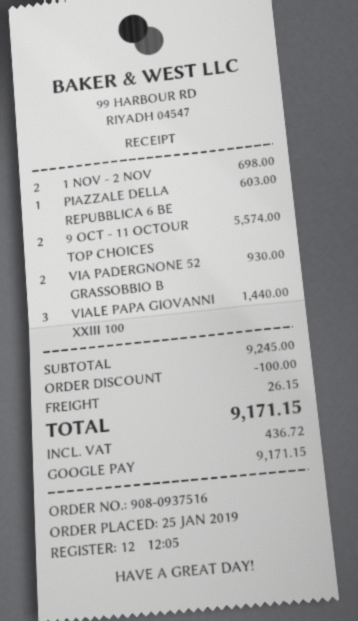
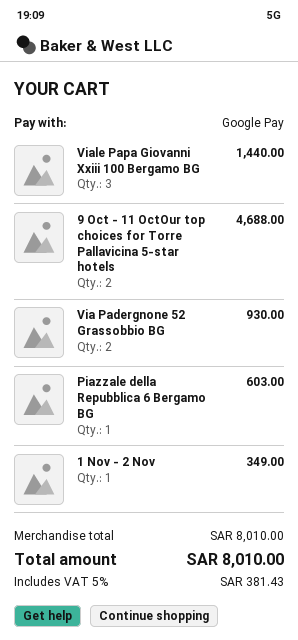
1 NOV - 2 NOV: 2 for 698.00 -> 1 for 349.00
9 OCT - 11 OCTOUR TOP CHOICES: 2 for 5574.00 -> 2 for 4688.00
subtotal: 9245.00 -> 8010.00
discount: 100.00 -> none
shipping: 26.15 -> none
tax: 436.72 -> 381.43
total: 9171.15 -> 8010.00

